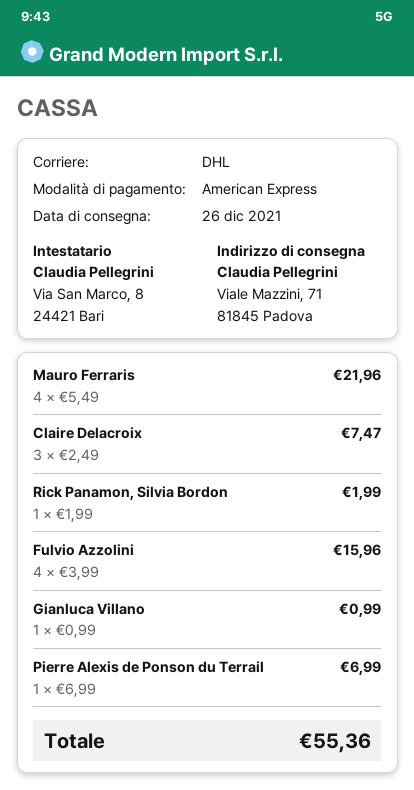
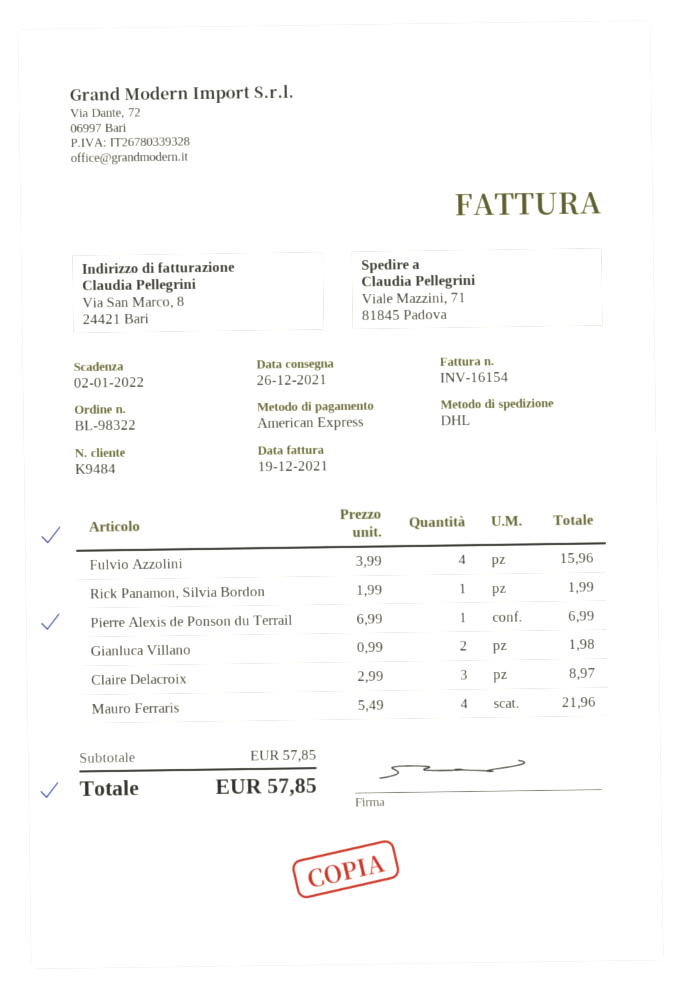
Claire Delacroix: 3 x 2.49 = 7.47 -> 3 x 2.99 = 8.97
Gianluca Villano: 1 x 0.99 = 0.99 -> 2 x 0.99 = 1.98
total: 55.36 -> 57.85

